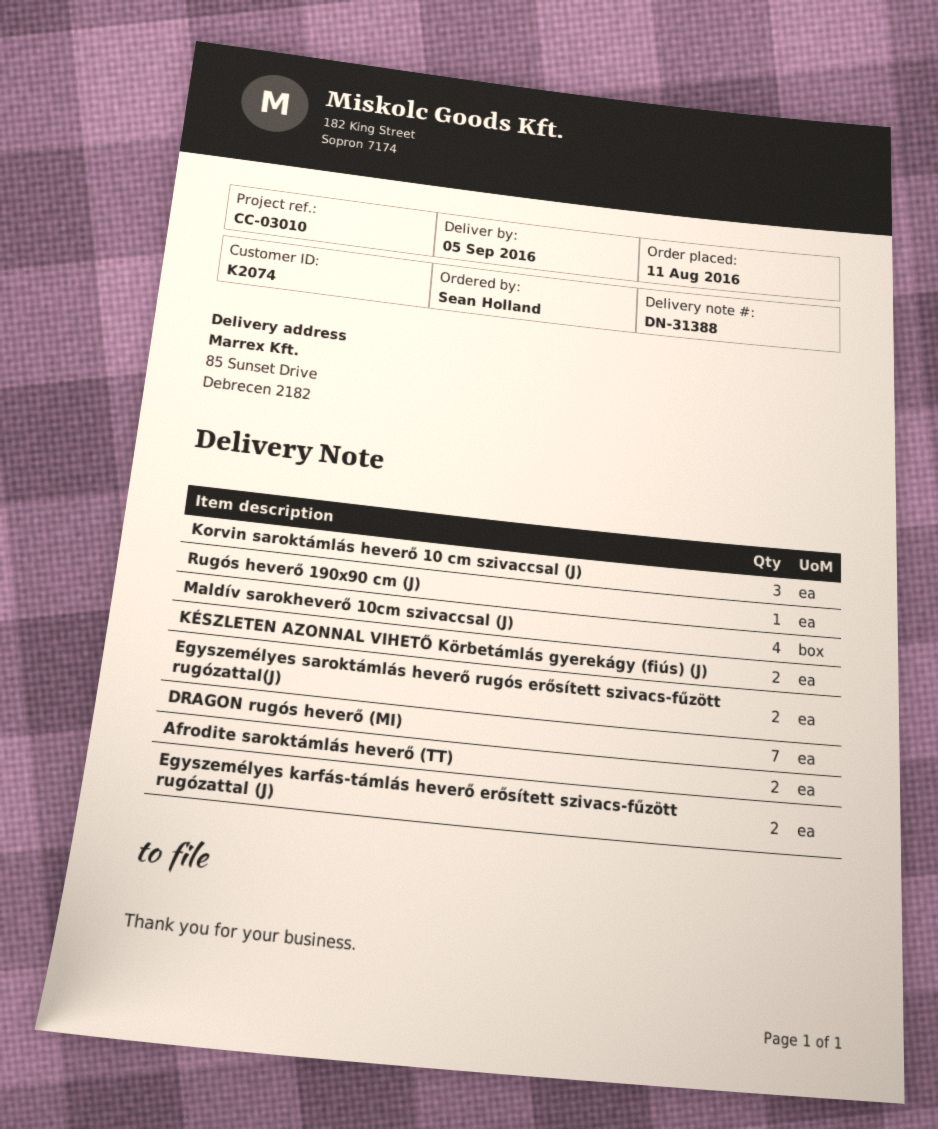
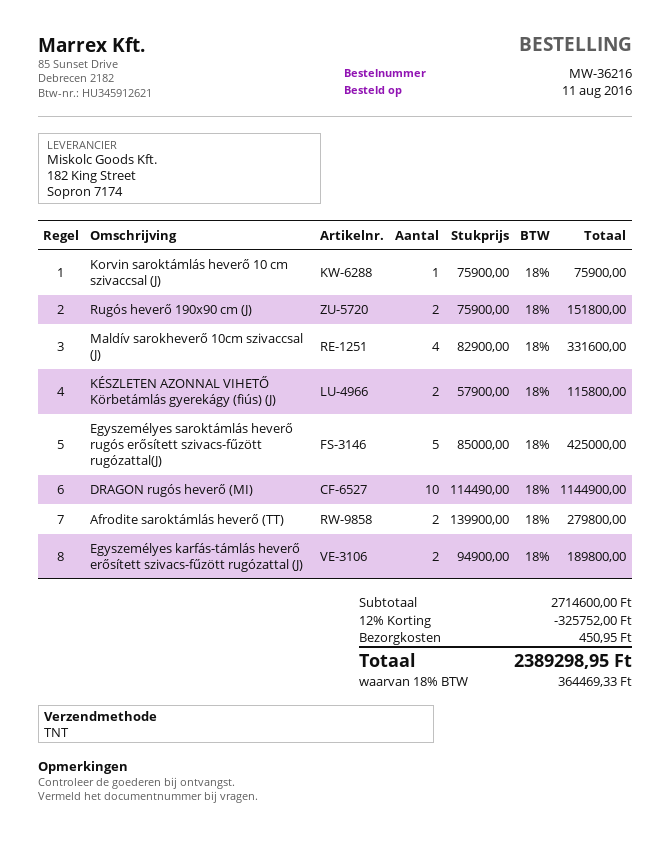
Korvin saroktámlás heverő 10 cm szivaccsal (J): 3 -> 1
Rugós heverő 190x90 cm (J): 1 -> 2
Egyszemélyes saroktámlás heverő rugós erősített szivacs-fűzött rugózattal(J): 2 -> 5
DRAGON rugós heverő (MI): 7 -> 10

